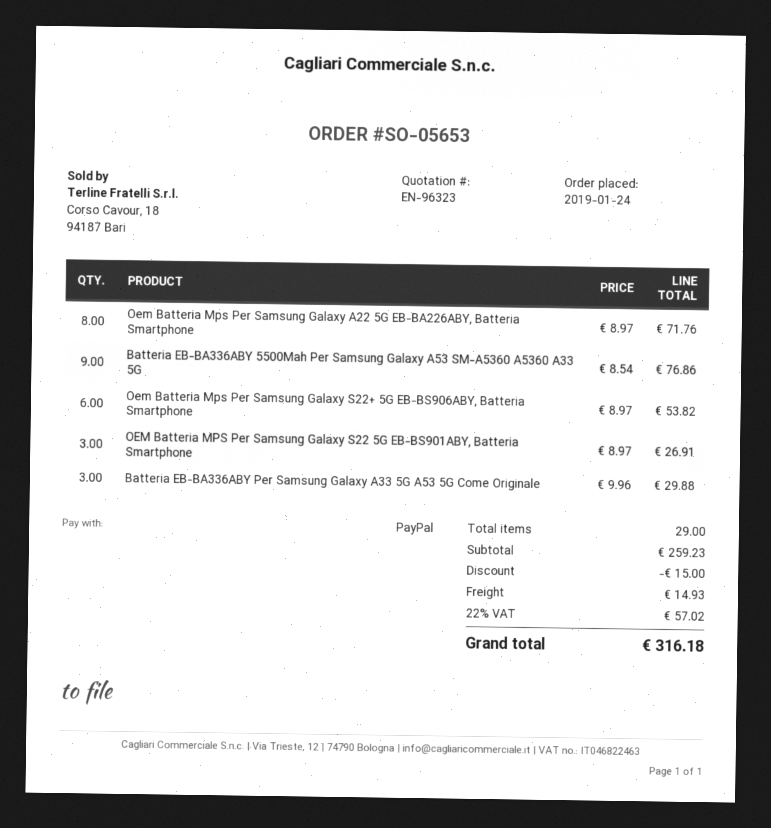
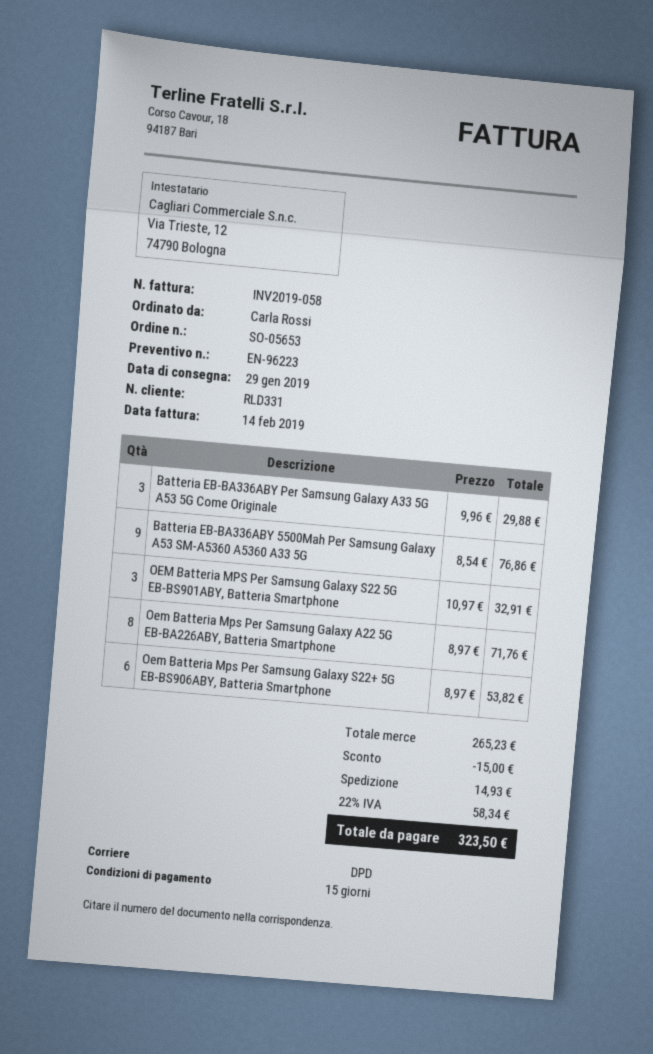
quote number: EN-96323 -> EN-96223
OEM Batteria MPS Per Samsung Galaxy S22 5G EB-BS901ABY, Batteria Smartphone: 3 x 8.97 = 26.91 -> 3 x 10.97 = 32.91
subtotal: 259.23 -> 265.23
tax: 22% = 57.02 -> 22% = 58.34
total: 316.18 -> 323.50

